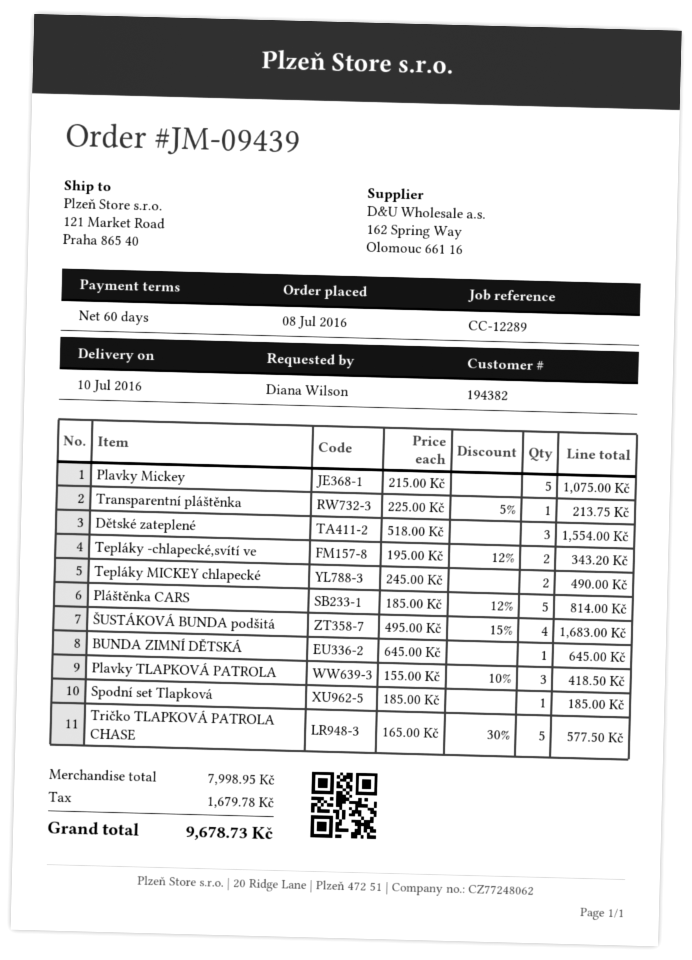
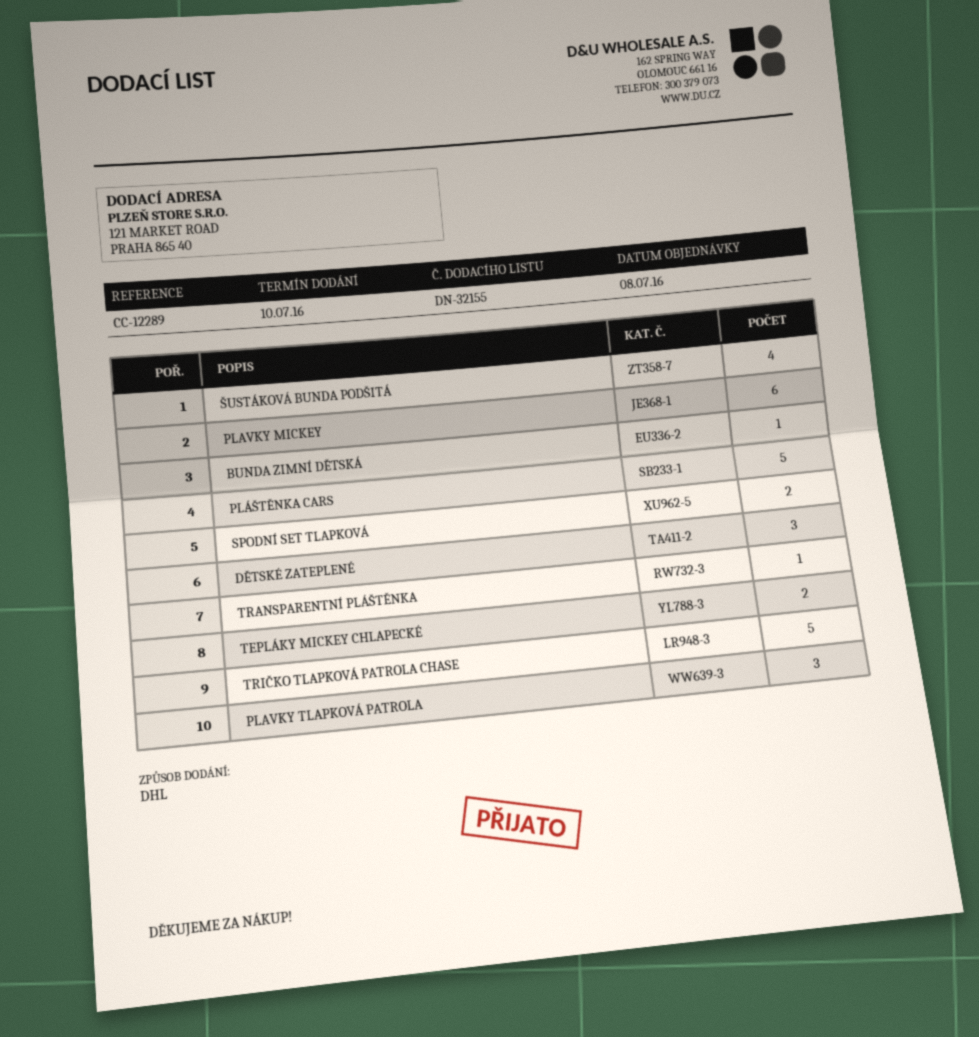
Plavky Mickey: 5 -> 6
Tepláky -chlapecké,svítí ve: 2 -> none
Spodní set Tlapková: 1 -> 2

